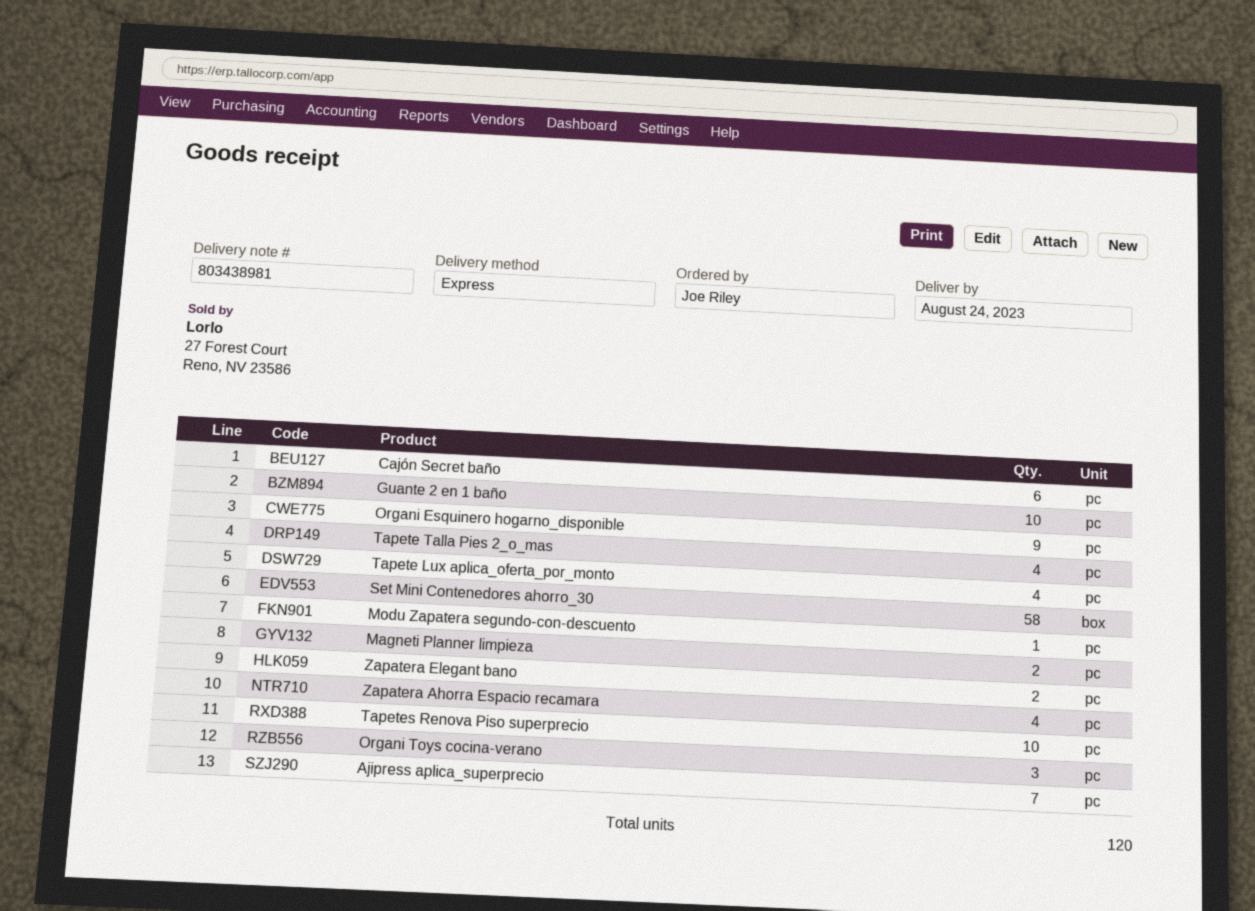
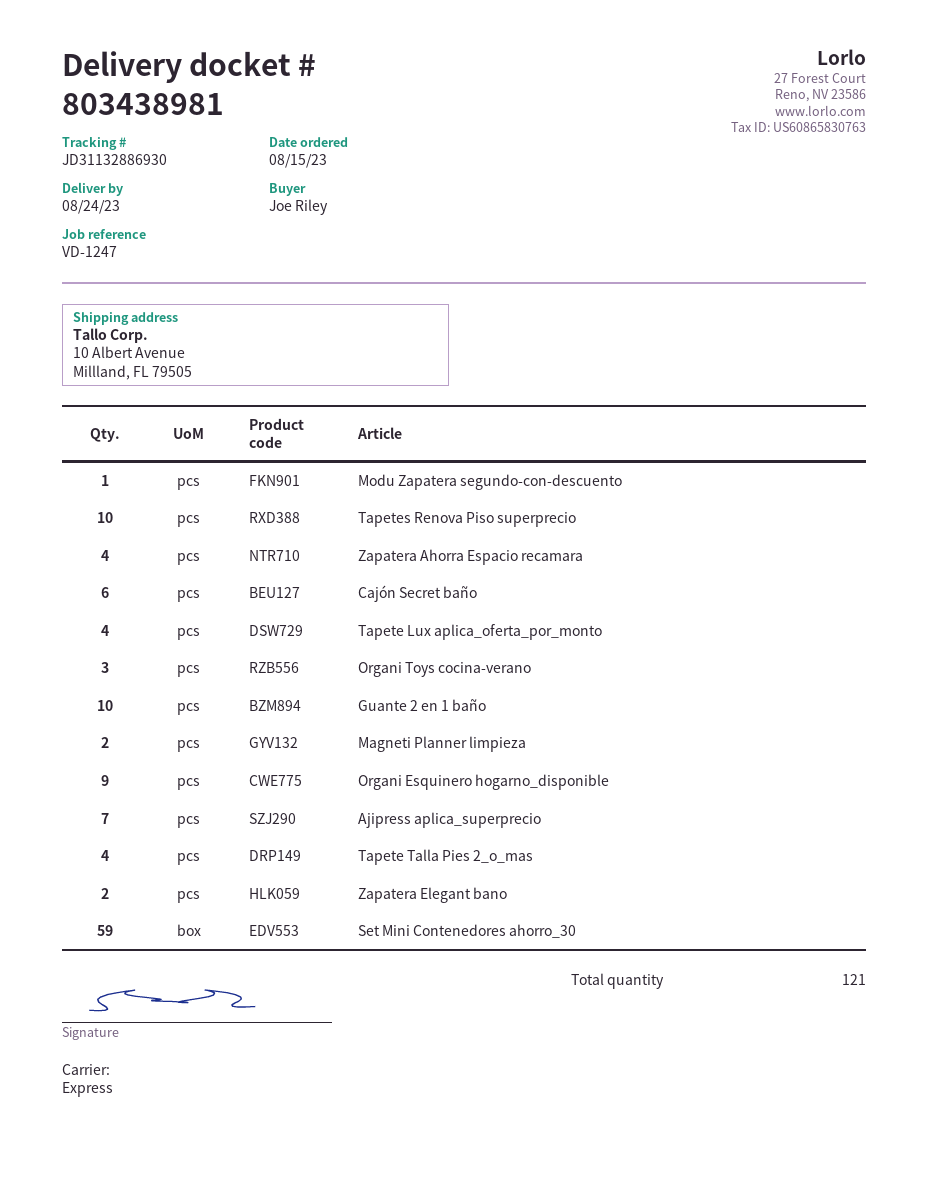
Set Mini Contenedores ahorro_30: 58 -> 59
total quantity: 120 -> 121

